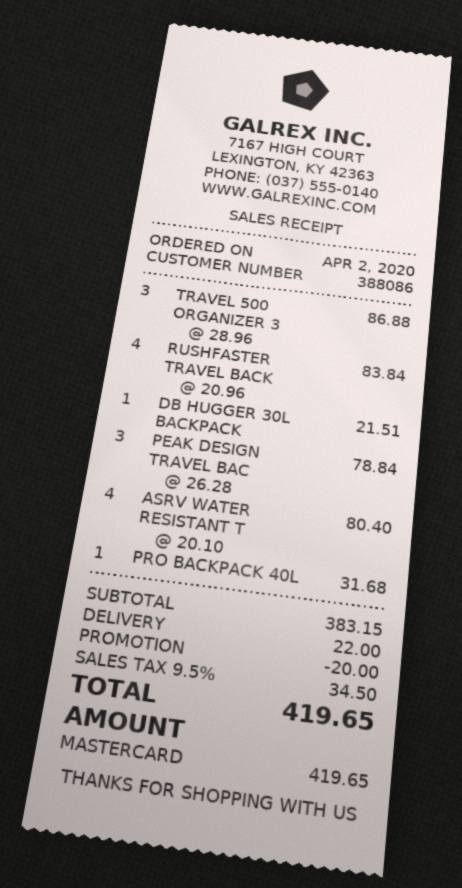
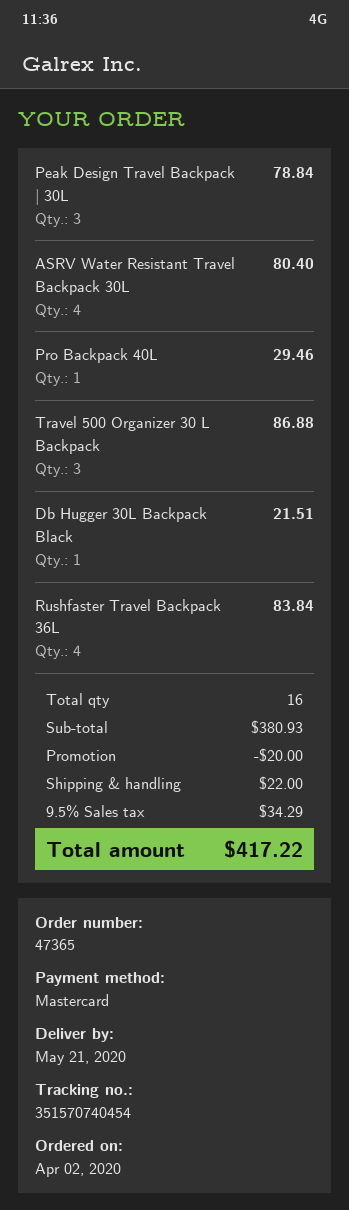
PRO BACKPACK 40L: 1 for 31.68 -> 1 for 29.46
subtotal: 383.15 -> 380.93
tax: 9.5% = 34.50 -> 9.5% = 34.29
total: 419.65 -> 417.22

